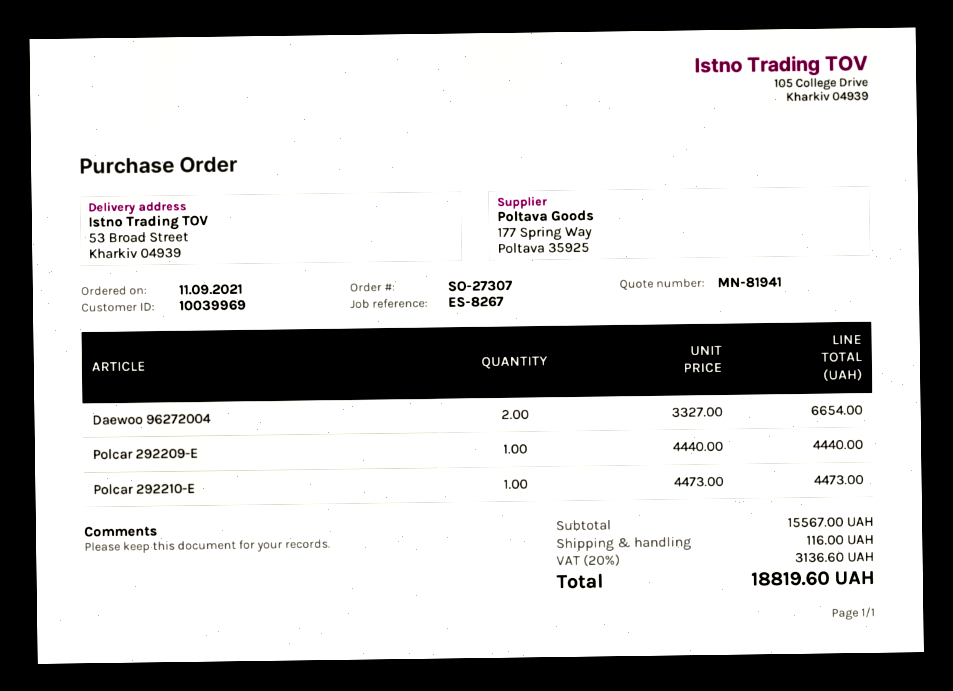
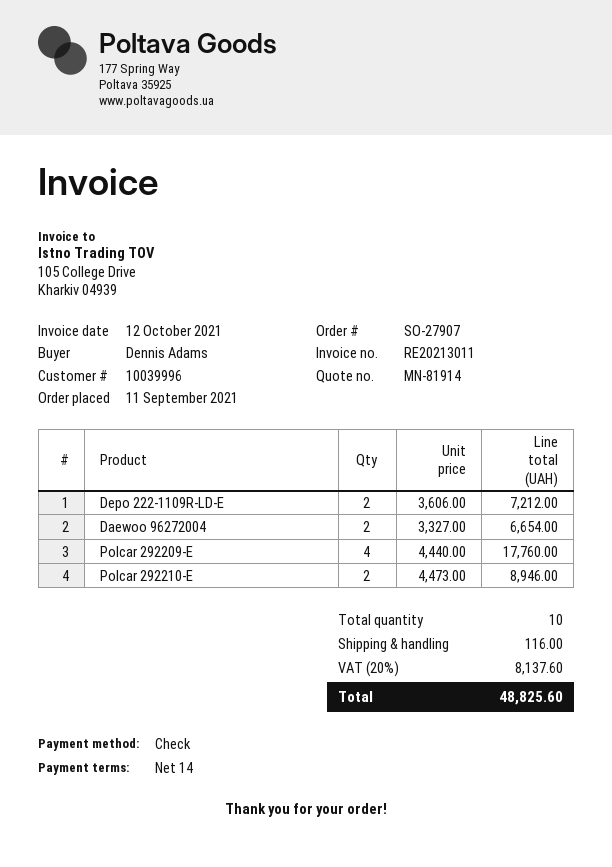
quote number: MN-81941 -> MN-81914
order number: SO-27307 -> SO-27907
customer number: 10039969 -> 10039996
Polcar 292209-E: 1 x 4440.00 = 4440.00 -> 4 x 4440.00 = 17760.00
Polcar 292210-E: 1 x 4473.00 = 4473.00 -> 2 x 4473.00 = 8946.00
Depo 222-1109R-LD-E: none -> 2 x 3606.00 = 7212.00
tax: 20% = 3136.60 -> 20% = 8137.60
total: 18819.60 -> 48825.60

